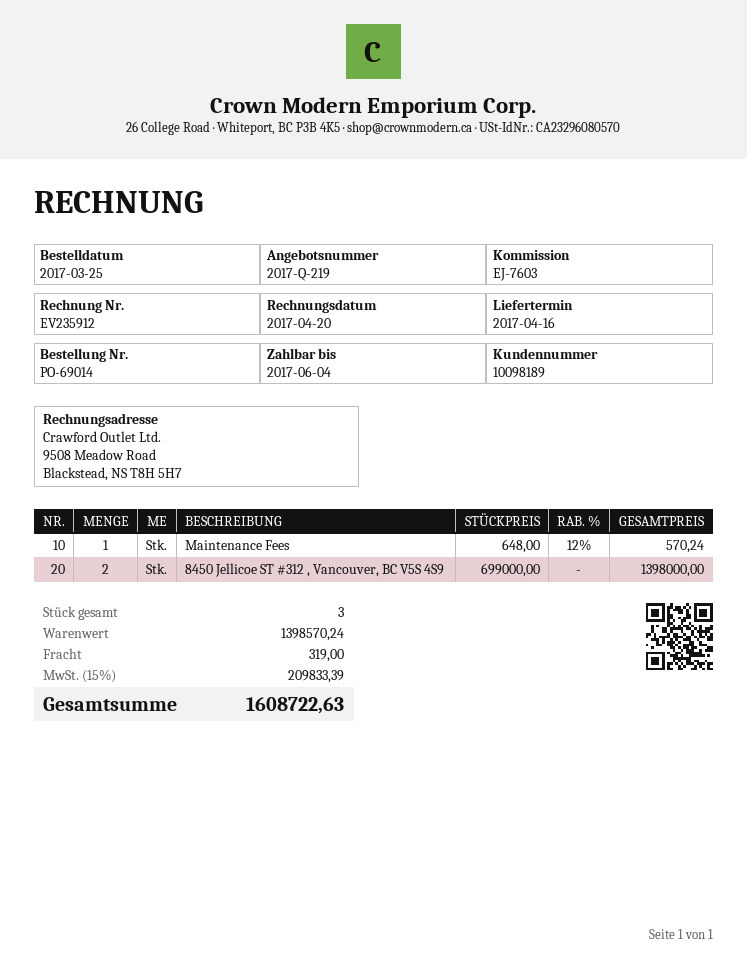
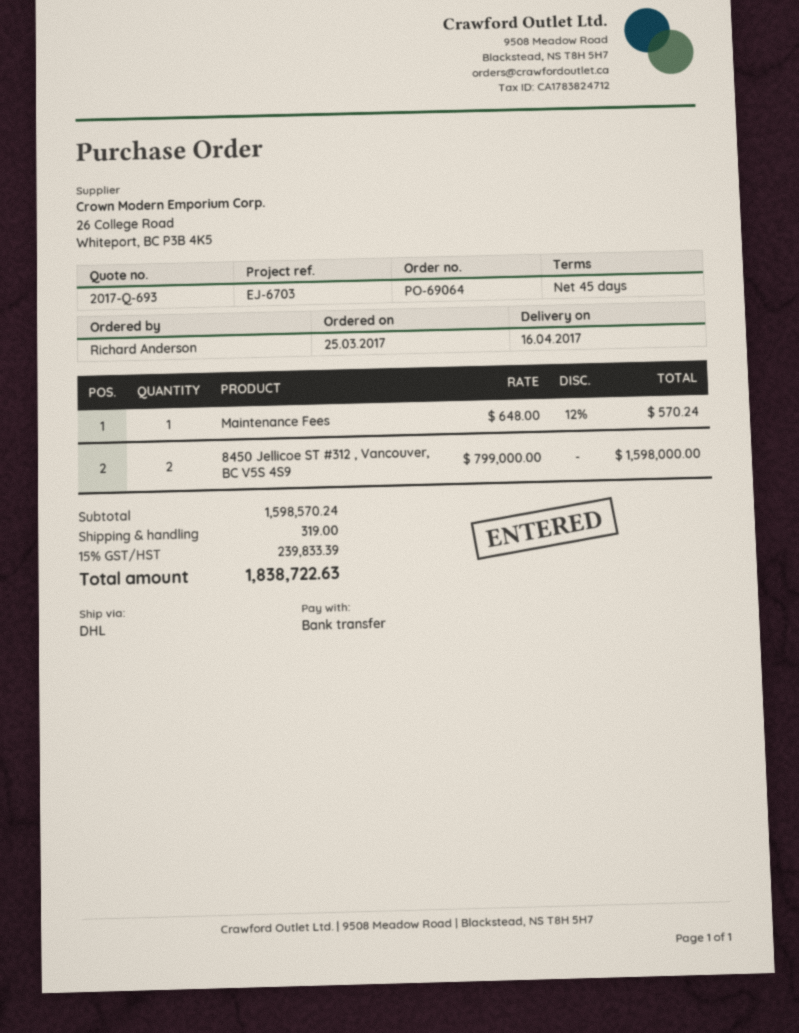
quote number: 2017-Q-219 -> 2017-Q-693
order number: PO-69014 -> PO-69064
reference: EJ-7603 -> EJ-6703
8450 Jellicoe ST #312 , Vancouver, BC V5S 4S9: 2 x 699000.00 = 1398000.00 -> 2 x 799000.00 = 1598000.00
subtotal: 1398570.24 -> 1598570.24
tax: 15% = 209833.39 -> 15% = 239833.39
total: 1608722.63 -> 1838722.63

